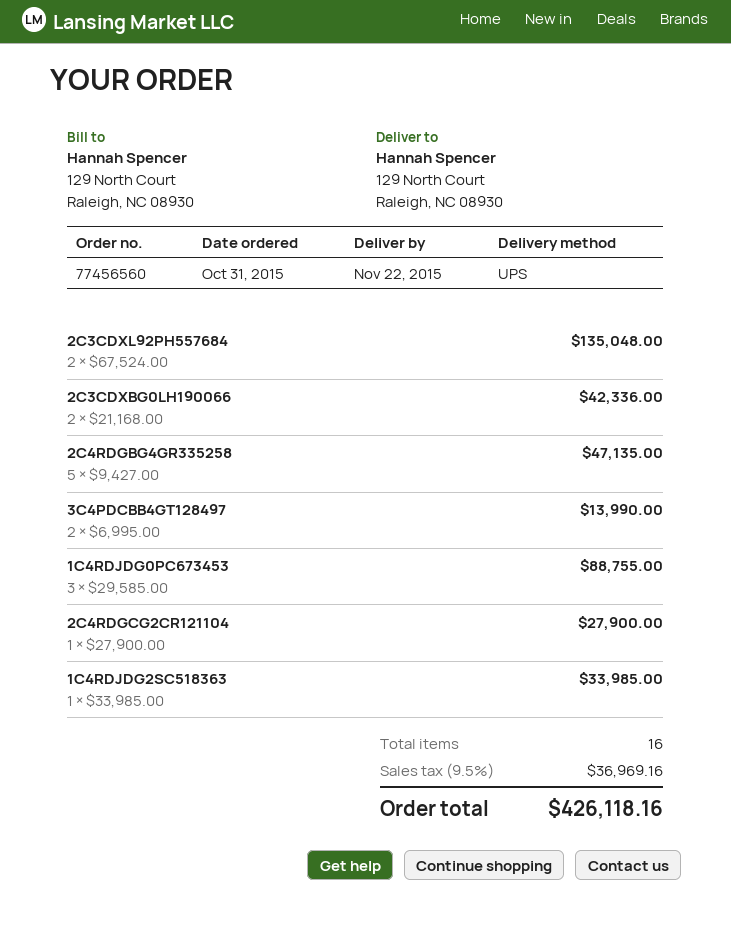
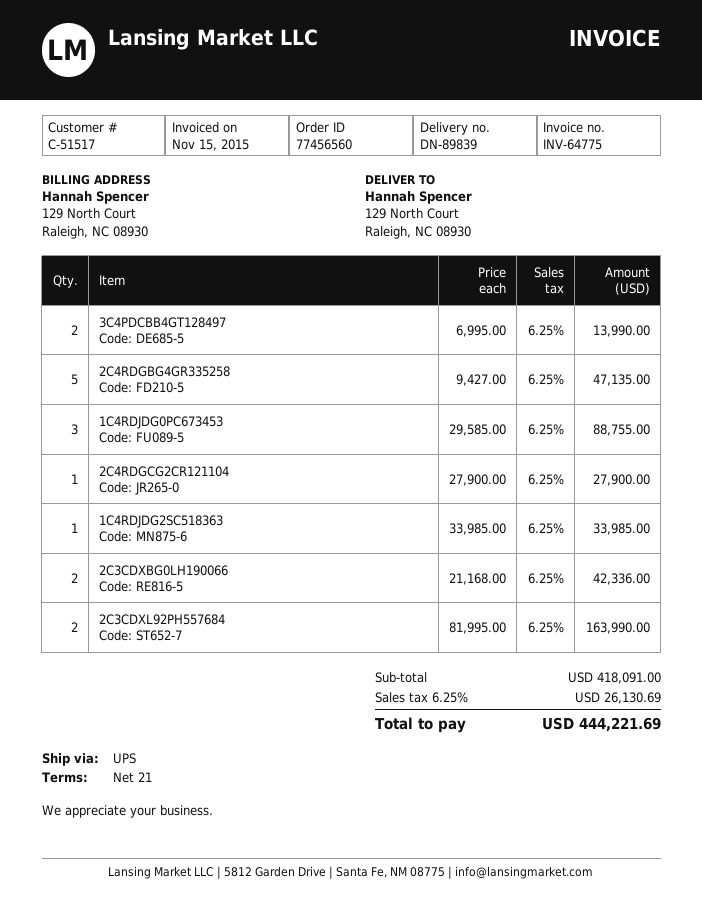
2C3CDXL92PH557684: 2 x 67524.00 = 135048.00 -> 2 x 81995.00 = 163990.00
tax: 9.5% = 36969.16 -> 6.25% = 26130.69
total: 426118.16 -> 444221.69

